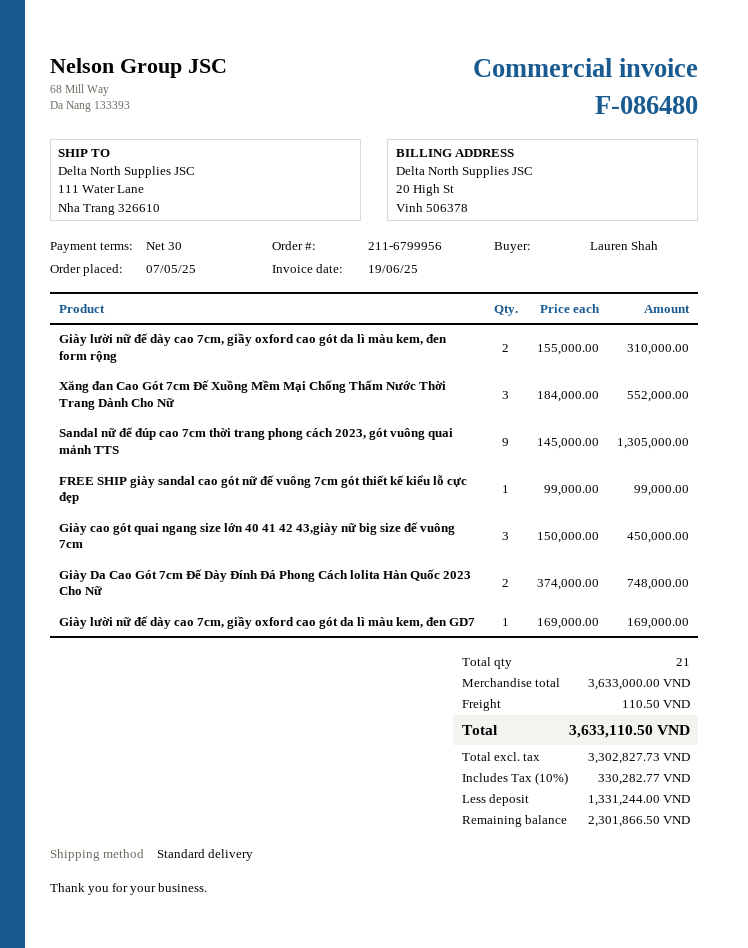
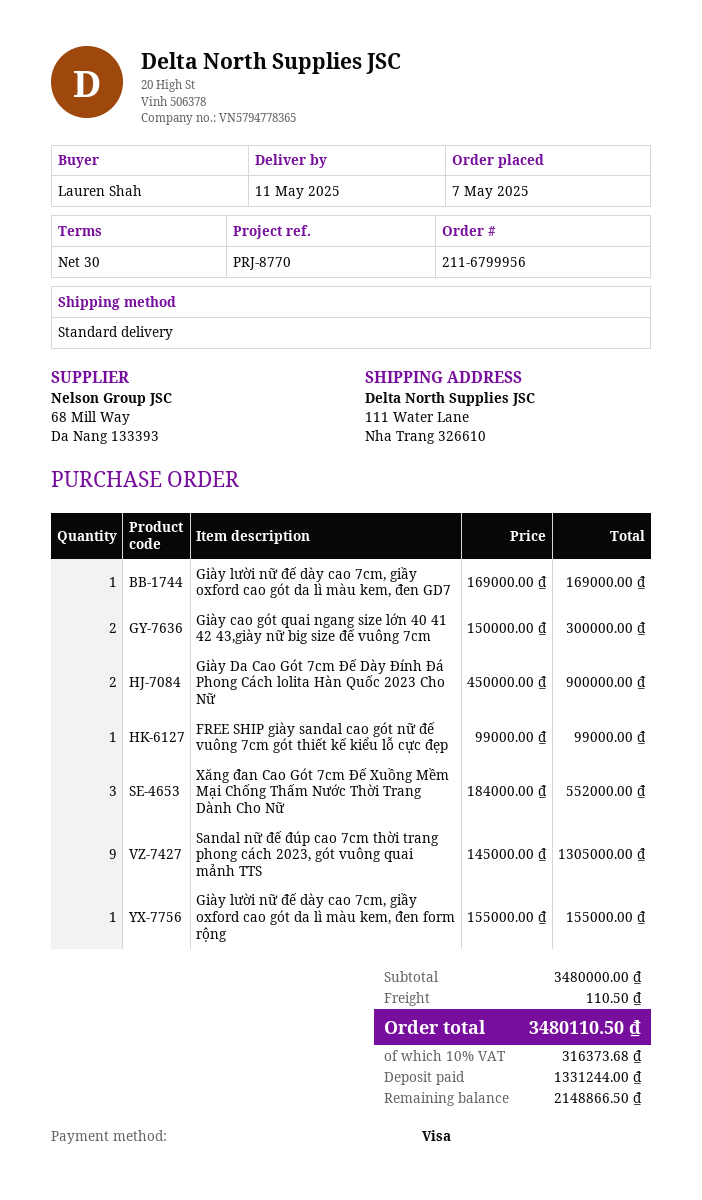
Giày lười nữ đế dày cao 7cm, giầy oxford cao gót da lì màu kem, đen form rộng: 2 x 155000.00 = 310000.00 -> 1 x 155000.00 = 155000.00
Giày cao gót quai ngang size lớn 40 41 42 43,giày nữ big size đế vuông 7cm: 3 x 150000.00 = 450000.00 -> 2 x 150000.00 = 300000.00
Giày Da Cao Gót 7cm Đế Dày Đính Đá Phong Cách lolita Hàn Quốc 2023 Cho Nữ: 2 x 374000.00 = 748000.00 -> 2 x 450000.00 = 900000.00
subtotal: 3633000.00 -> 3480000.00
tax: 10% = 330282.77 -> 10% = 316373.68
total: 3633110.50 -> 3480110.50
balance: 2301866.50 -> 2148866.50

